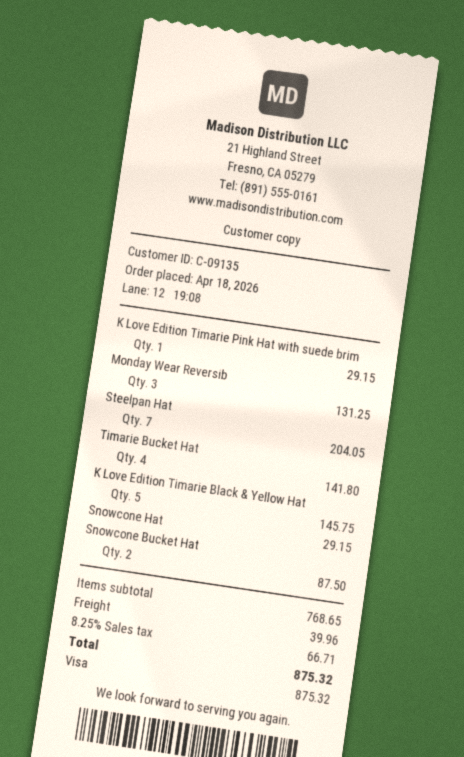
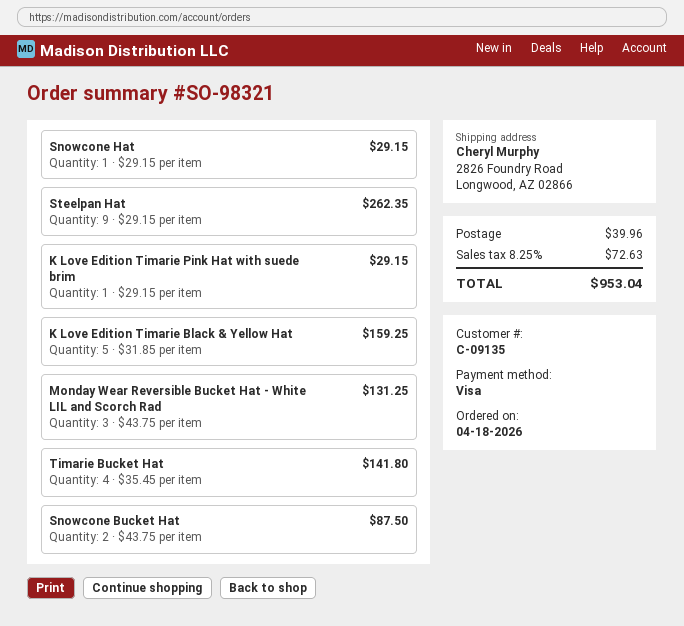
Steelpan Hat: 7 for 204.05 -> 9 for 262.35
K Love Edition Timarie Black & Yellow Hat: 5 for 145.75 -> 5 for 159.25
tax: 8.25% = 66.71 -> 8.25% = 72.63
total: 875.32 -> 953.04

